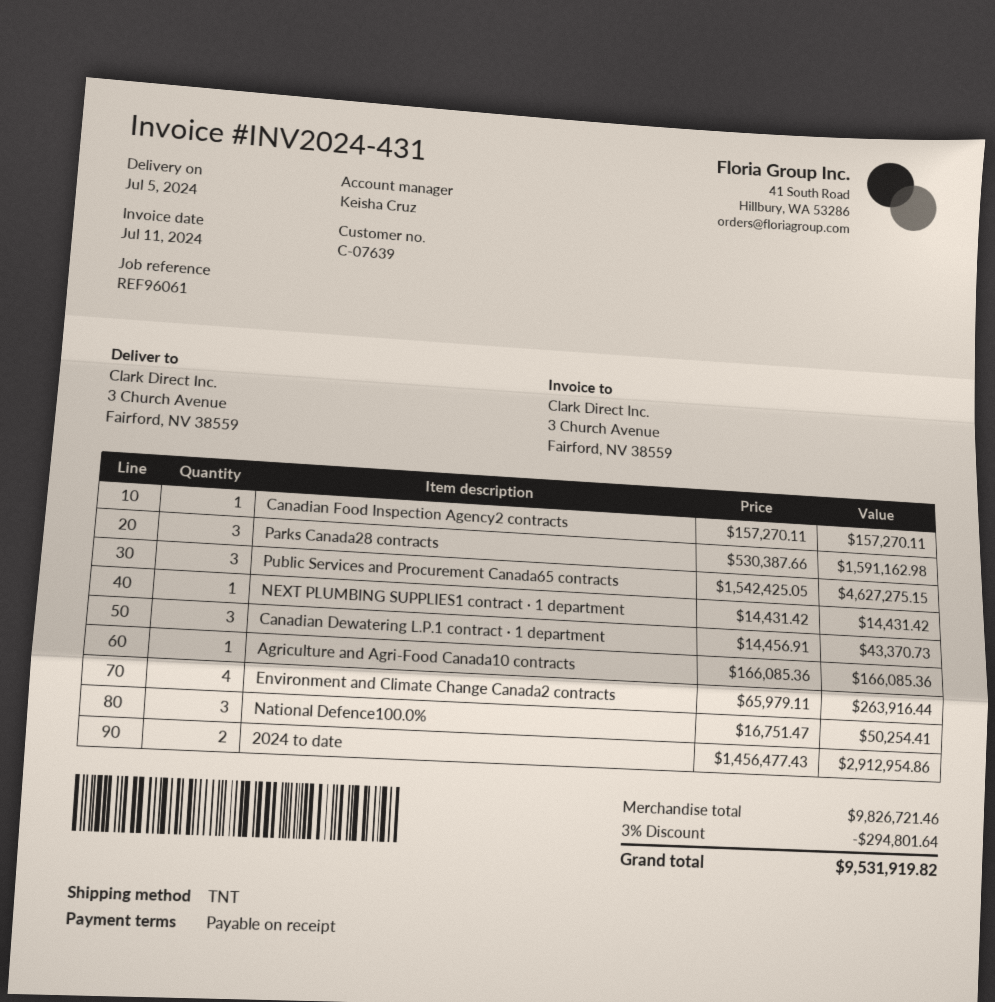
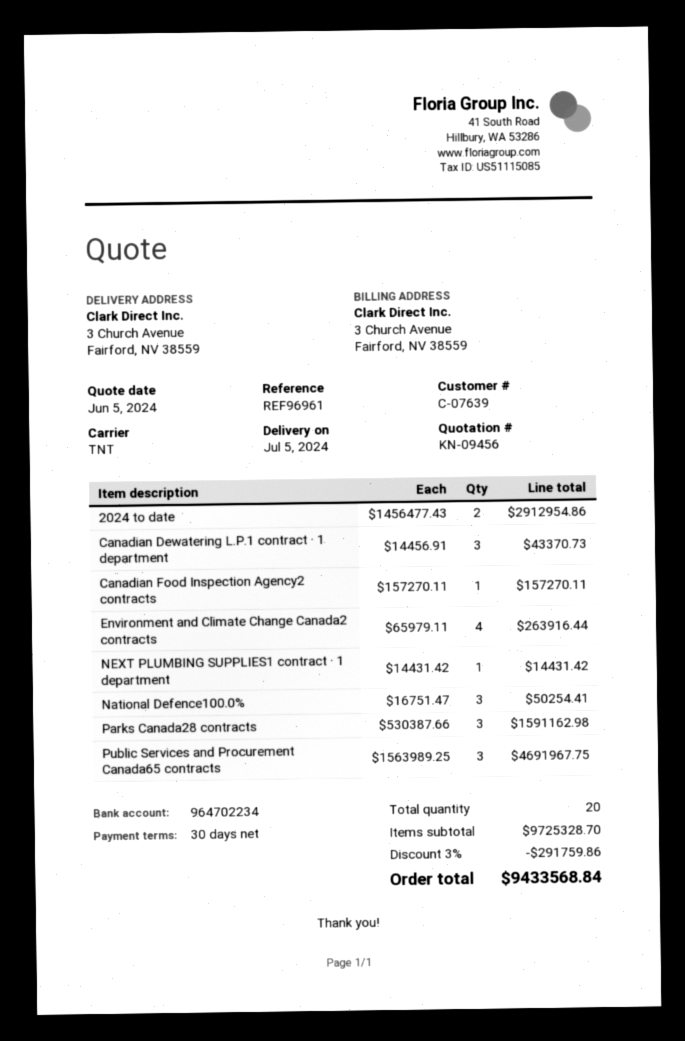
payment terms: on receipt -> 30 days
reference: REF96061 -> REF96961
Public Services and Procurement Canada65 contracts: 3 x 1542425.05 = 4627275.15 -> 3 x 1563989.25 = 4691967.75
Agriculture and Agri-Food Canada10 contracts: 1 x 166085.36 = 166085.36 -> none
subtotal: 9826721.46 -> 9725328.70
discount: 3% = 294801.64 -> 3% = 291759.86
total: 9531919.82 -> 9433568.84

